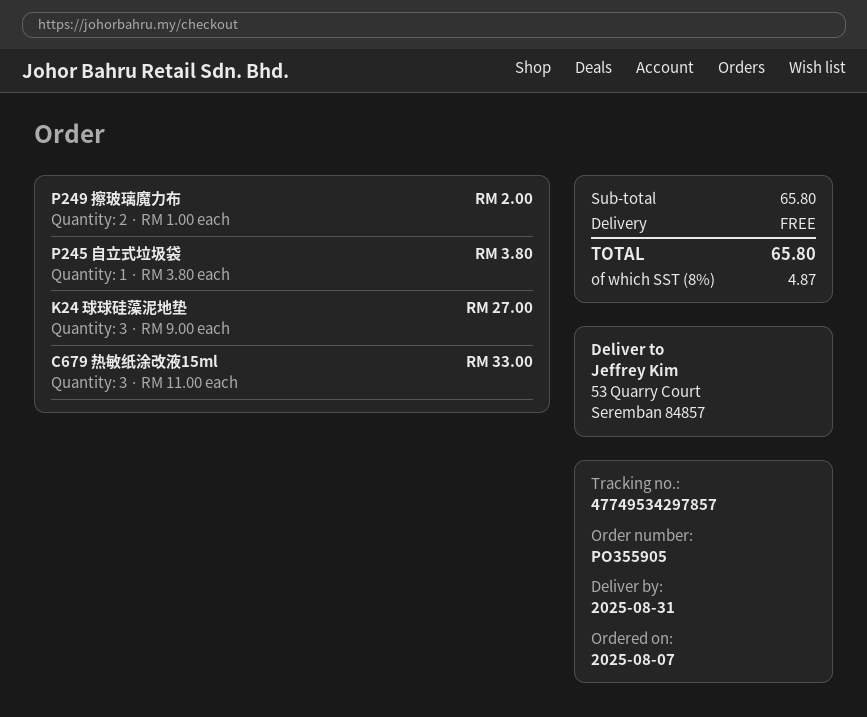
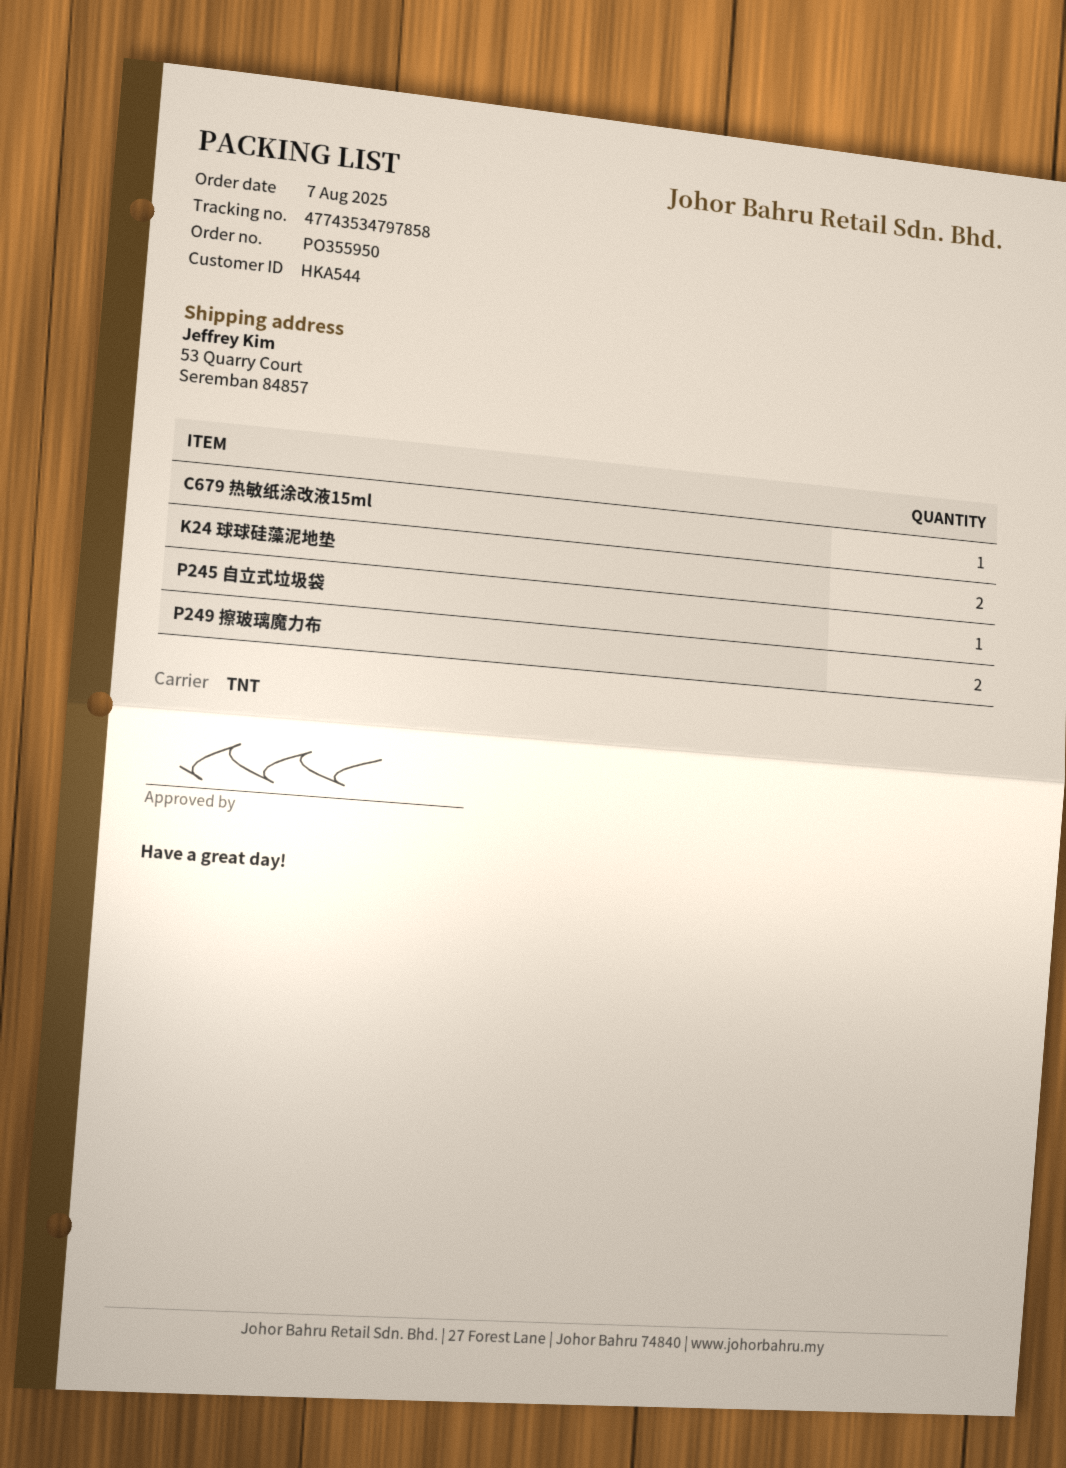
order number: PO355905 -> PO355950
tracking number: 47749534297857 -> 47743534797858
K24 球球硅藻泥地垫: 3 -> 2
C679 热敏纸涂改液15ml: 3 -> 1

